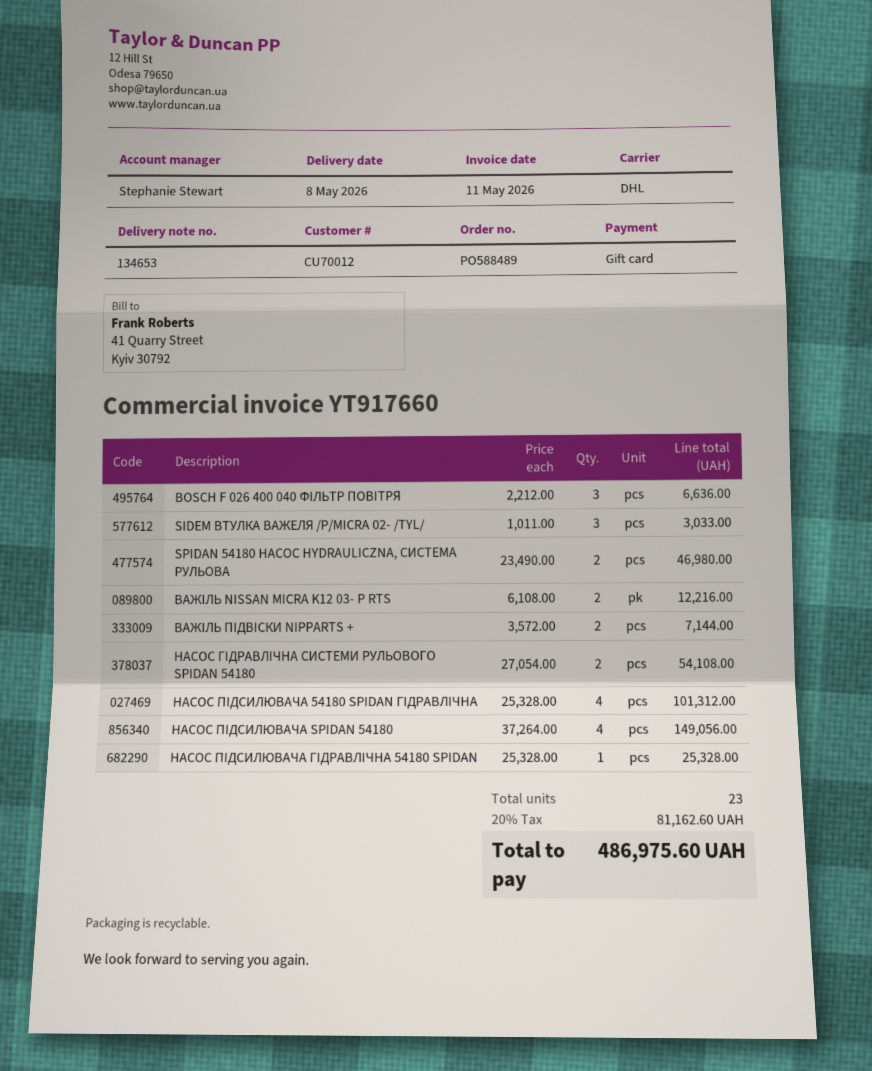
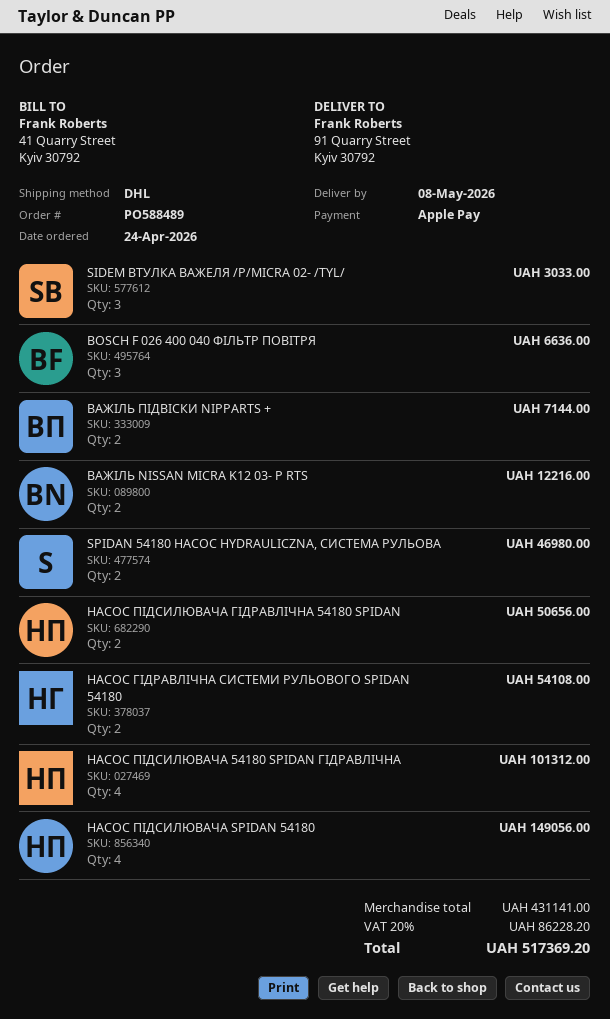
payment method: gift card -> Apple Pay
НАСОС ПІДСИЛЮВАЧА ГІДРАВЛІЧНА 54180 SPIDAN: 1 for 25328.00 -> 2 for 50656.00
tax: 20% = 81162.60 -> 20% = 86228.20
total: 486975.60 -> 517369.20

